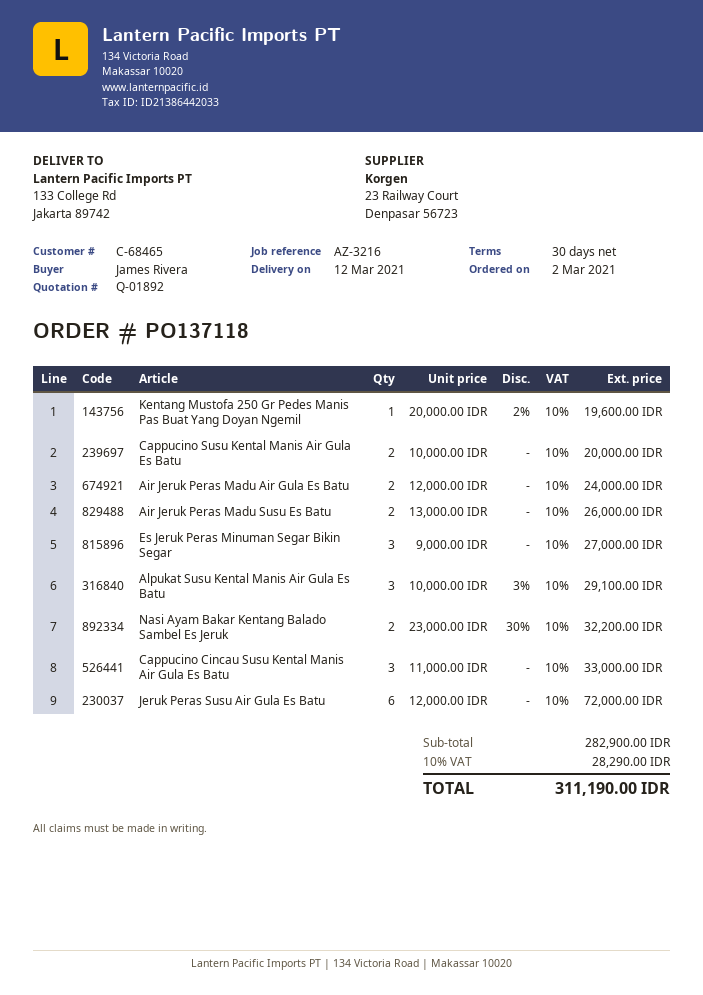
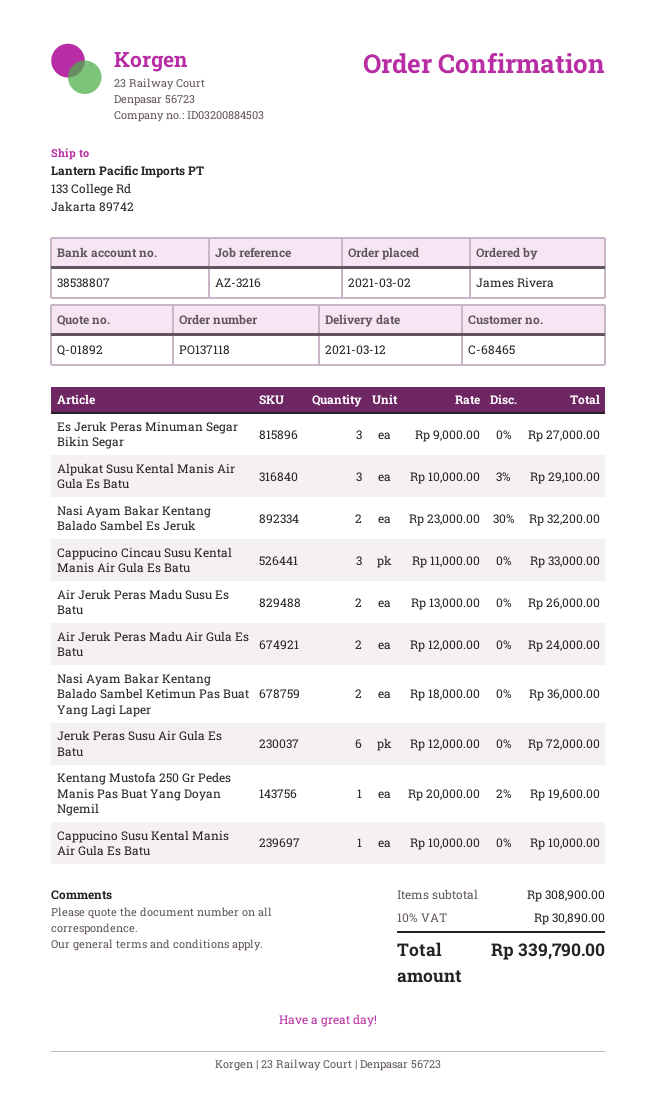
Cappucino Susu Kental Manis Air Gula Es Batu: 2 x 10000.00 = 20000.00 -> 1 x 10000.00 = 10000.00
Nasi Ayam Bakar Kentang Balado Sambel Ketimun Pas Buat Yang Lagi Laper: none -> 2 x 18000.00 = 36000.00
subtotal: 282900.00 -> 308900.00
tax: 10% = 28290.00 -> 10% = 30890.00
total: 311190.00 -> 339790.00

